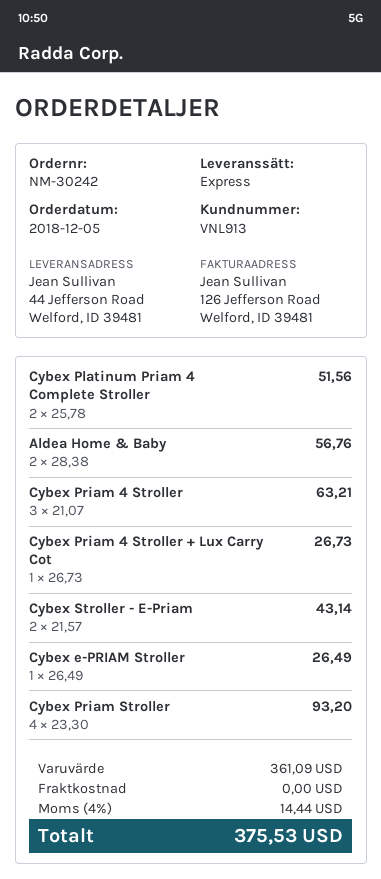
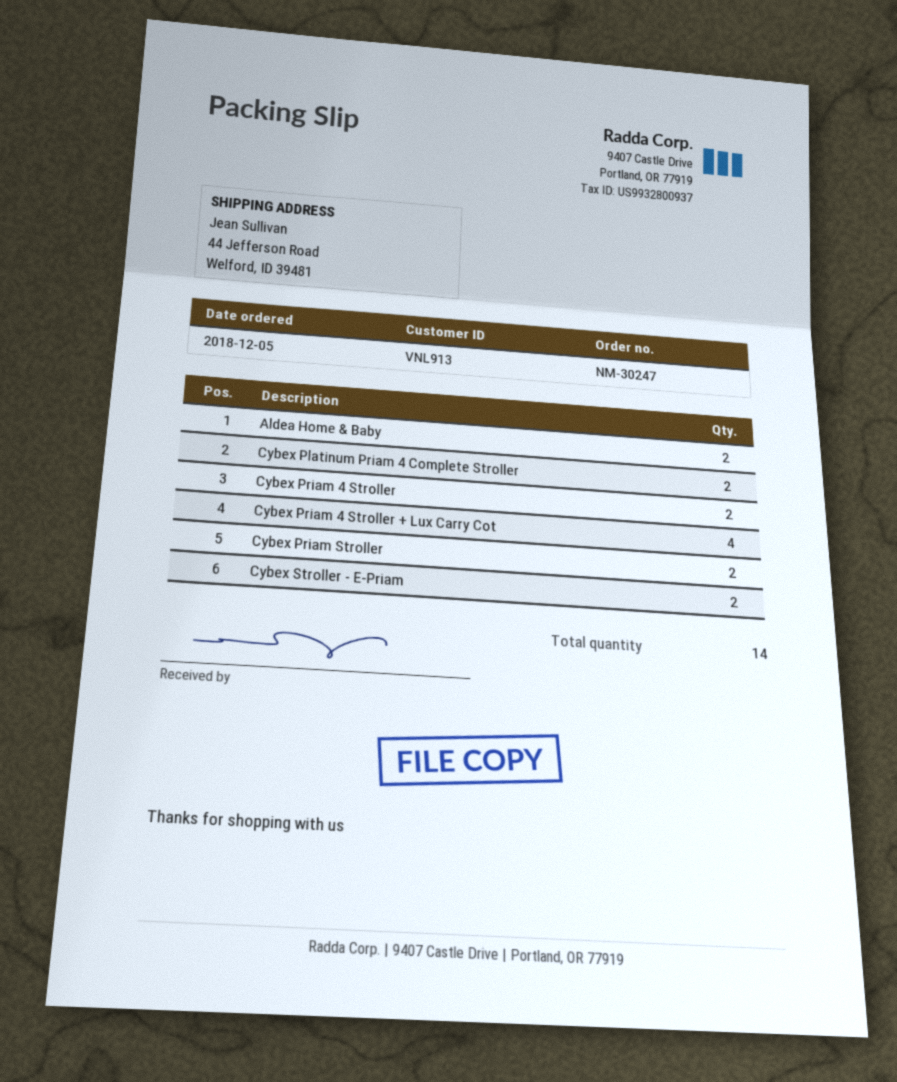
order number: NM-30242 -> NM-30247
Cybex Priam 4 Stroller: 3 -> 2
Cybex Priam 4 Stroller + Lux Carry Cot: 1 -> 4
Cybex e-PRIAM Stroller: 1 -> none
Cybex Priam Stroller: 4 -> 2

